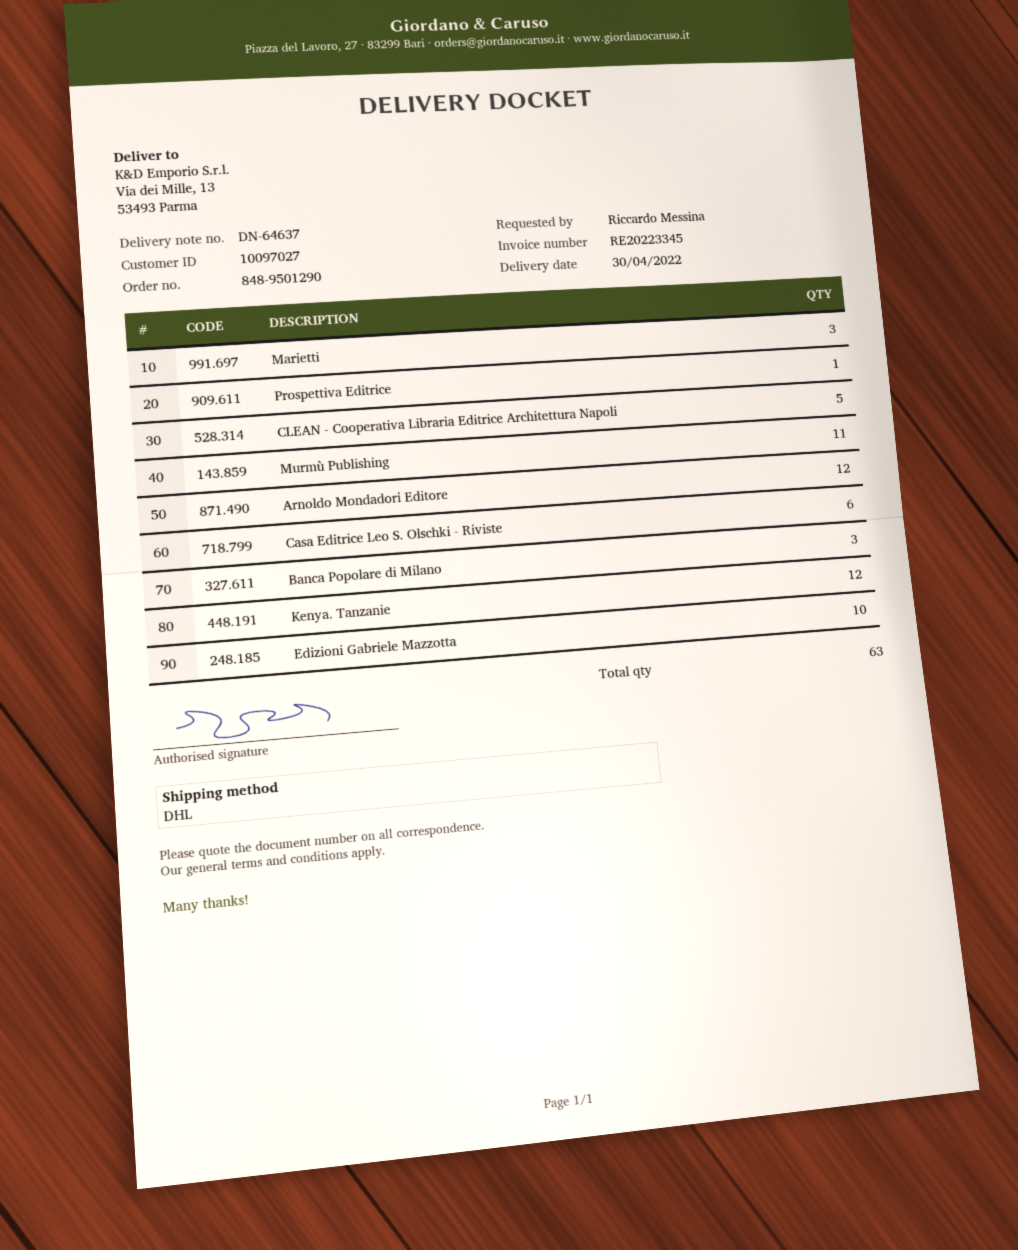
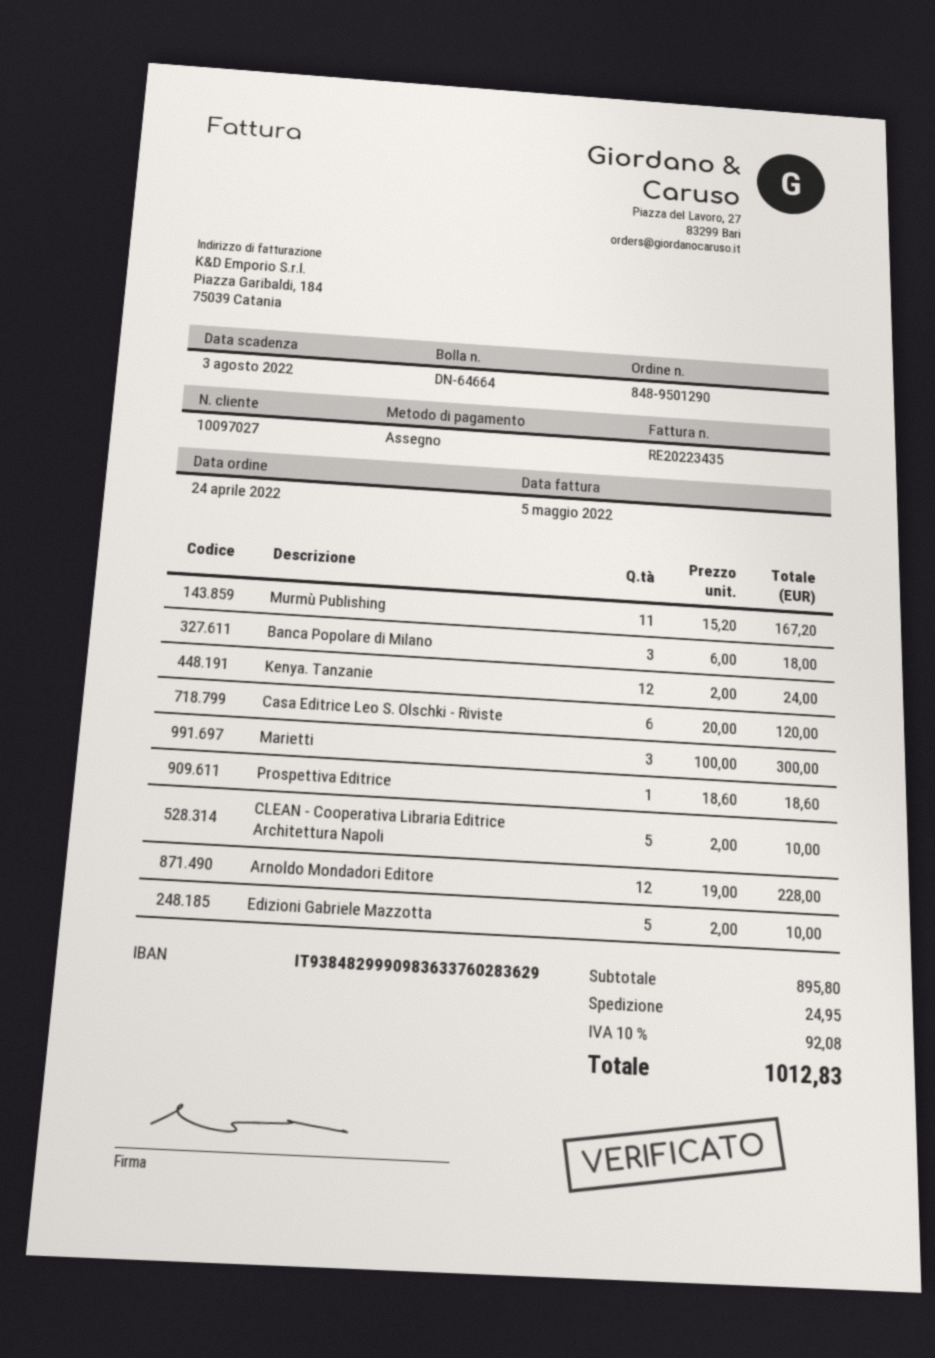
delivery note number: DN-64637 -> DN-64664
invoice number: RE20223345 -> RE20223435
Edizioni Gabriele Mazzotta: 10 -> 5

